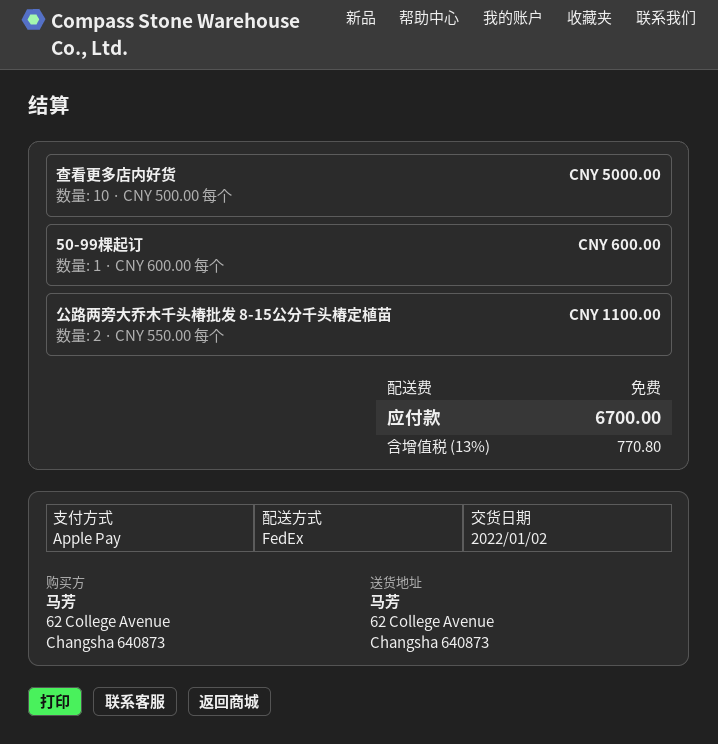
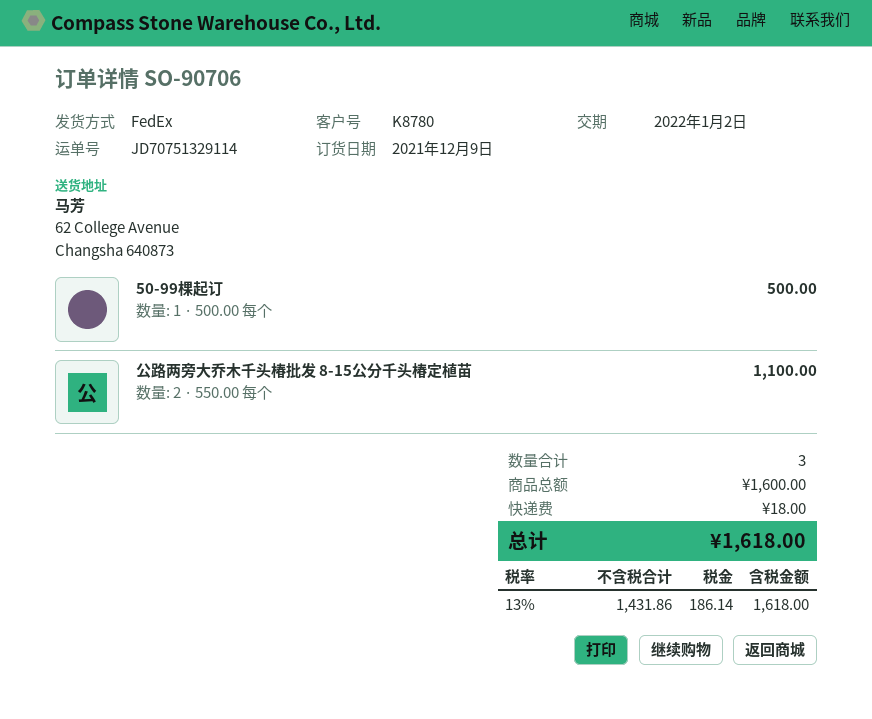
查看更多店内好货: 10 x 500.00 = 5000.00 -> none
50-99棵起订: 1 x 600.00 = 600.00 -> 1 x 500.00 = 500.00
shipping: 0.00 -> 18.00
tax: 13% = 770.80 -> 13% = 186.14
total: 6700.00 -> 1618.00

